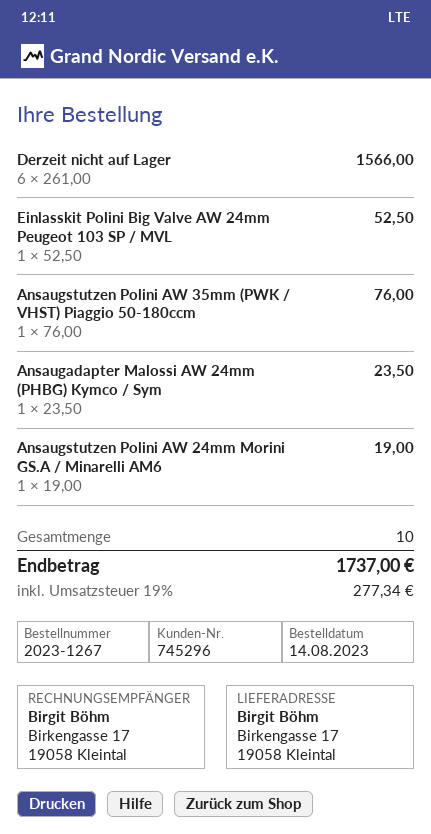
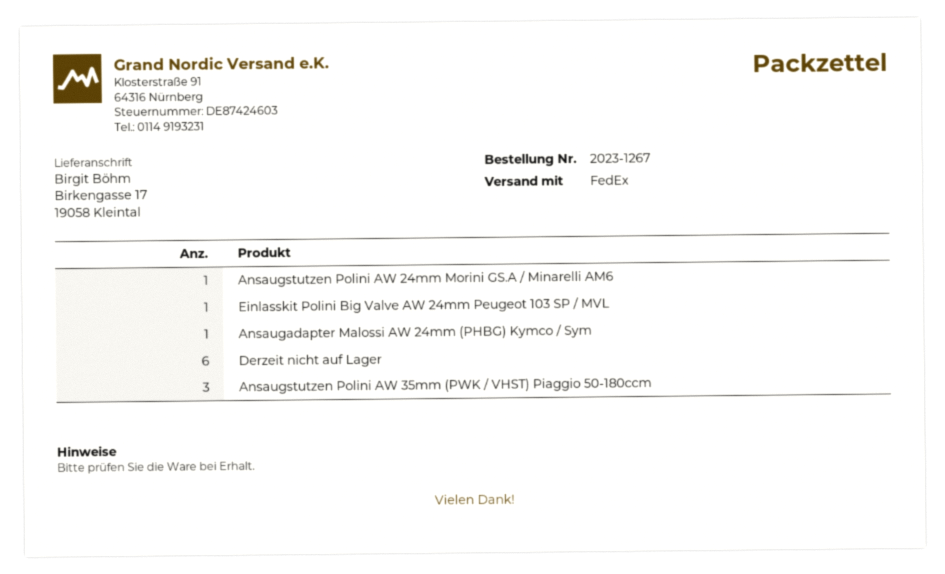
Ansaugstutzen Polini AW 35mm (PWK / VHST) Piaggio 50-180ccm: 1 -> 3

